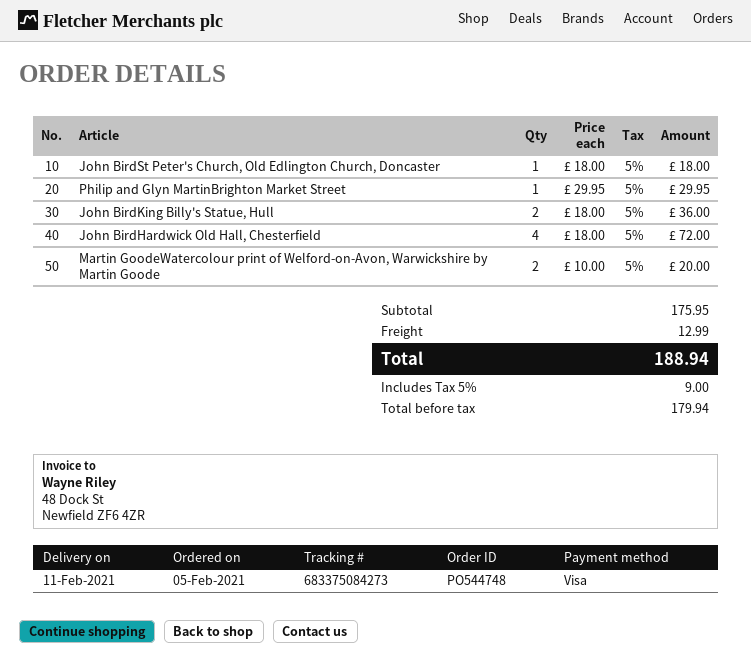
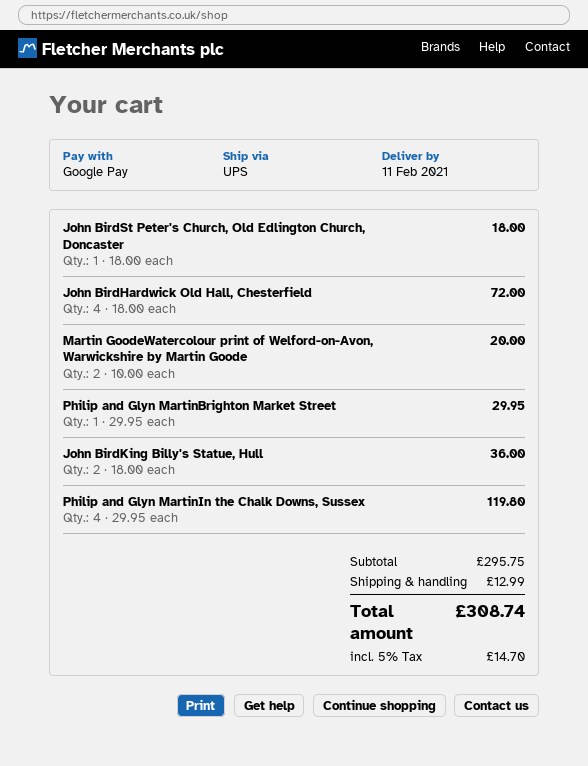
payment method: Visa -> Google Pay
Philip and Glyn MartinIn the Chalk Downs, Sussex: none -> 4 x 29.95 = 119.80
subtotal: 175.95 -> 295.75
tax: 5% = 9.00 -> 5% = 14.70
total: 188.94 -> 308.74

